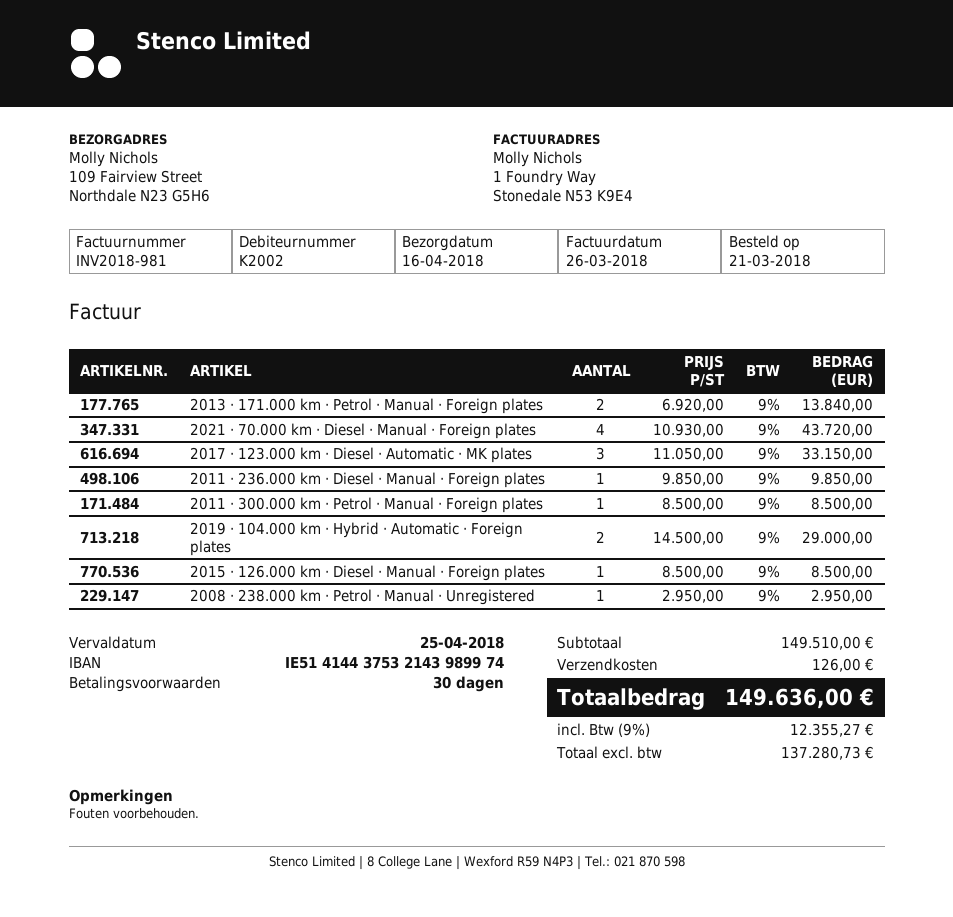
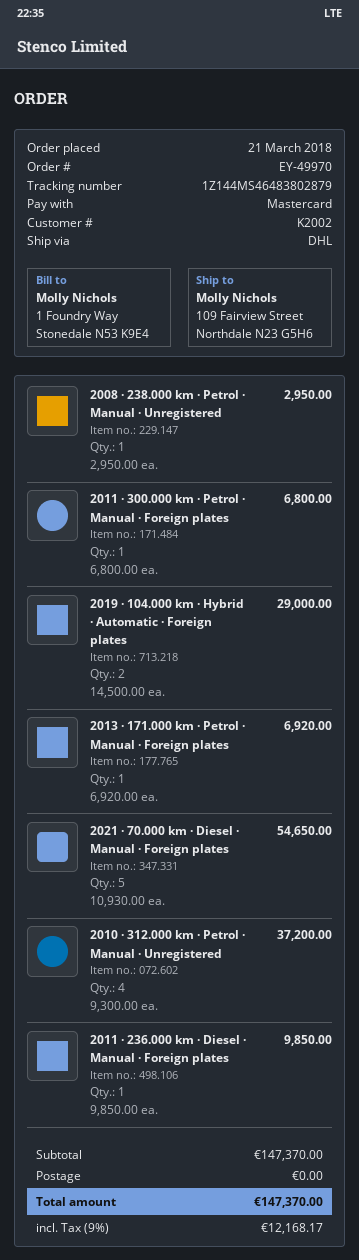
2013 · 171.000 km · Petrol · Manual · Foreign plates: 2 x 6920.00 = 13840.00 -> 1 x 6920.00 = 6920.00
2021 · 70.000 km · Diesel · Manual · Foreign plates: 4 x 10930.00 = 43720.00 -> 5 x 10930.00 = 54650.00
2017 · 123.000 km · Diesel · Automatic · MK plates: 3 x 11050.00 = 33150.00 -> none
2011 · 300.000 km · Petrol · Manual · Foreign plates: 1 x 8500.00 = 8500.00 -> 1 x 6800.00 = 6800.00
2015 · 126.000 km · Diesel · Manual · Foreign plates: 1 x 8500.00 = 8500.00 -> none
2010 · 312.000 km · Petrol · Manual · Unregistered: none -> 4 x 9300.00 = 37200.00
subtotal: 149510.00 -> 147370.00
shipping: 126.00 -> 0.00
tax: 9% = 12355.27 -> 9% = 12168.17
total: 149636.00 -> 147370.00

